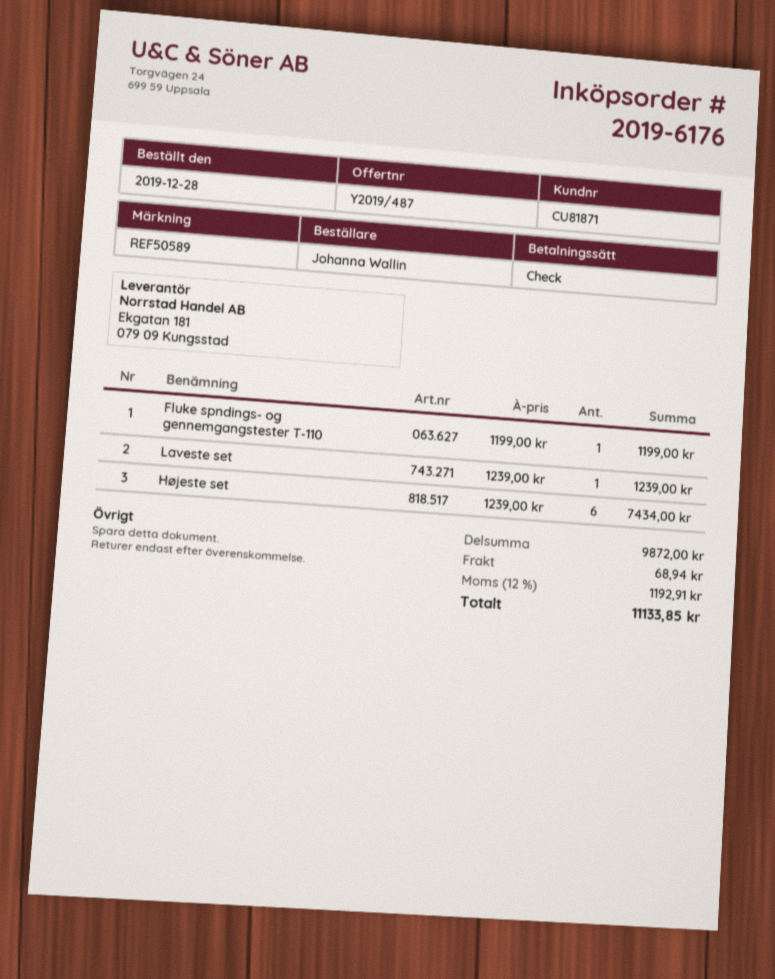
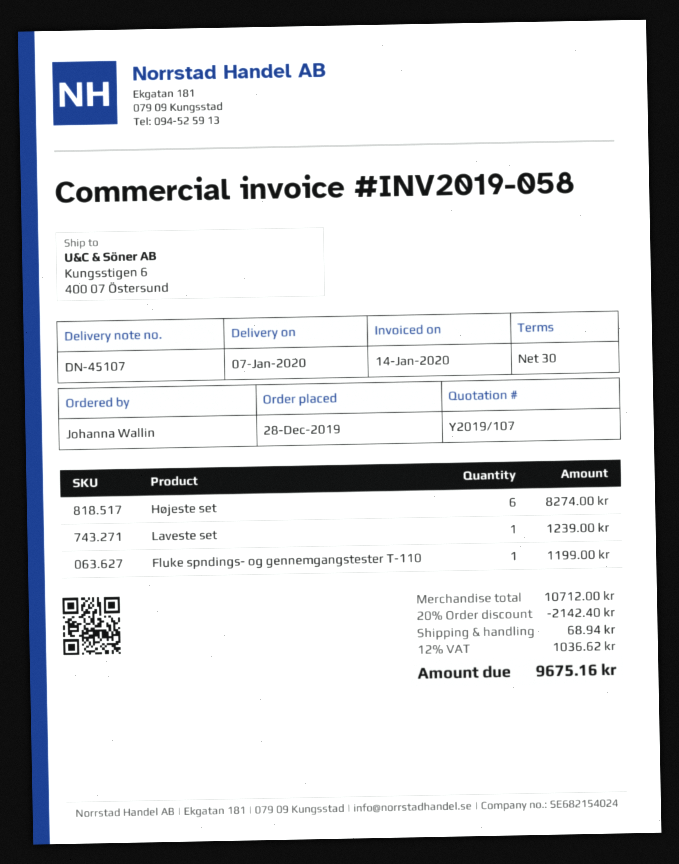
quote number: Y2019/487 -> Y2019/107
Højeste set: 6 for 7434.00 -> 6 for 8274.00
subtotal: 9872.00 -> 10712.00
discount: none -> 20% = 2142.40
tax: 12% = 1192.91 -> 12% = 1036.62
total: 11133.85 -> 9675.16

